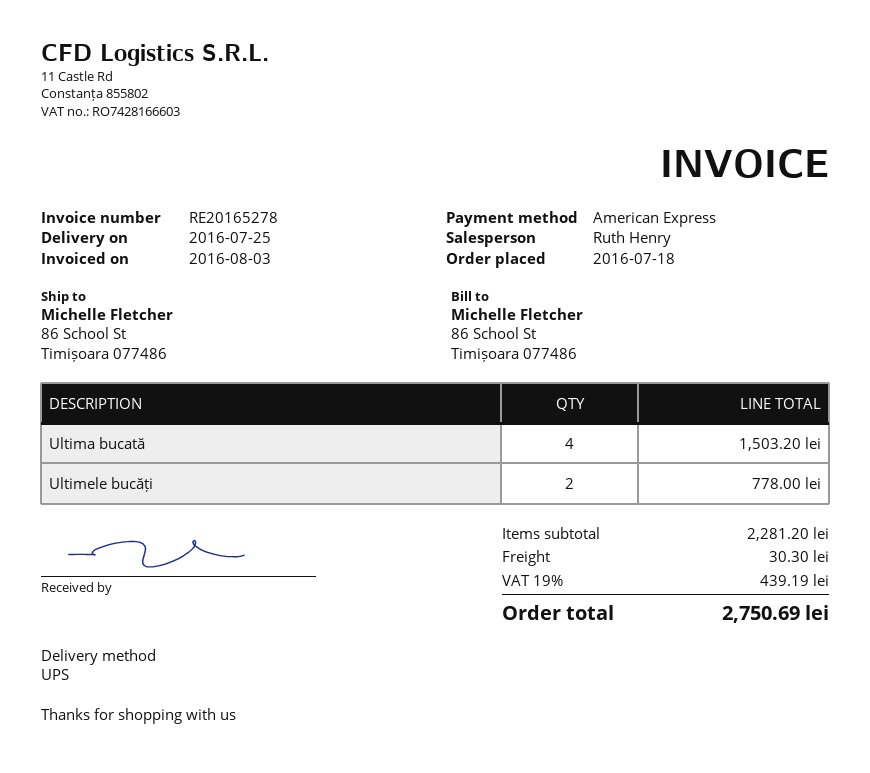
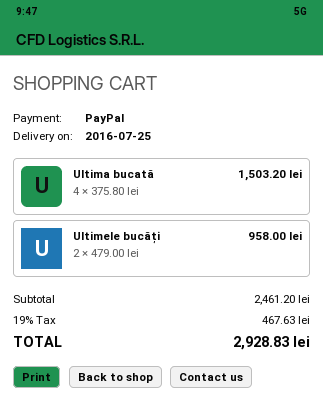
payment method: American Express -> PayPal
Ultimele bucăți: 2 for 778.00 -> 2 for 958.00
subtotal: 2281.20 -> 2461.20
shipping: 30.30 -> none
tax: 19% = 439.19 -> 19% = 467.63
total: 2750.69 -> 2928.83

